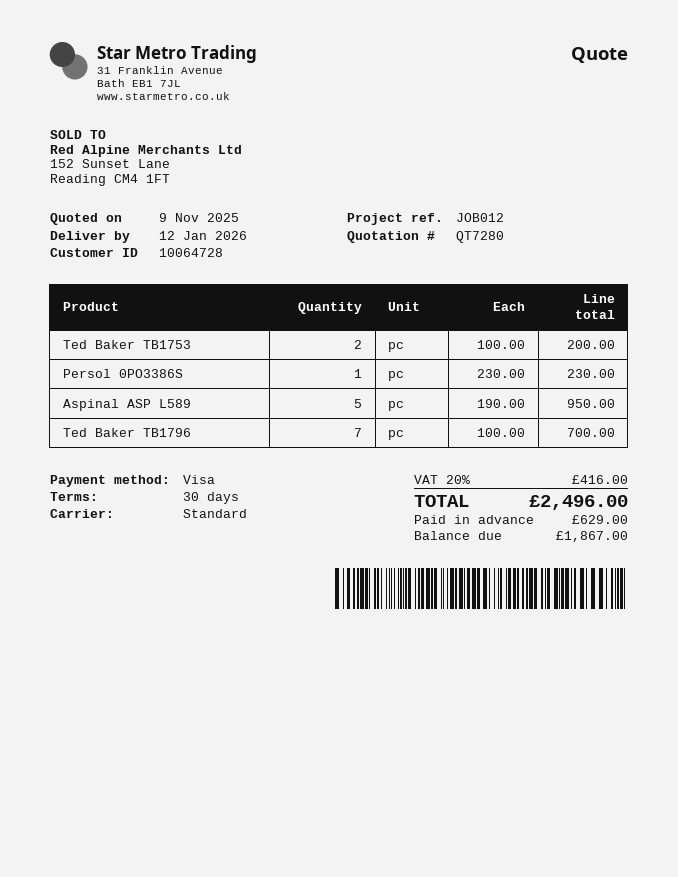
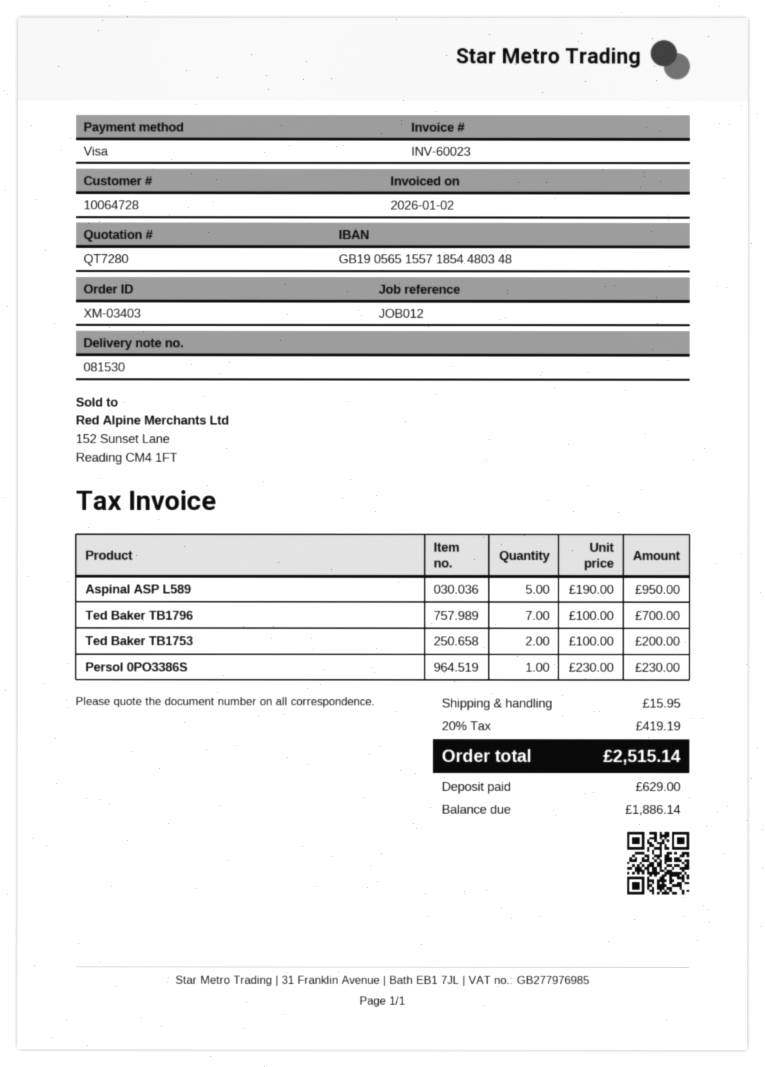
shipping: none -> 15.95
tax: 20% = 416.00 -> 20% = 419.19
total: 2496.00 -> 2515.14
balance: 1867.00 -> 1886.14

